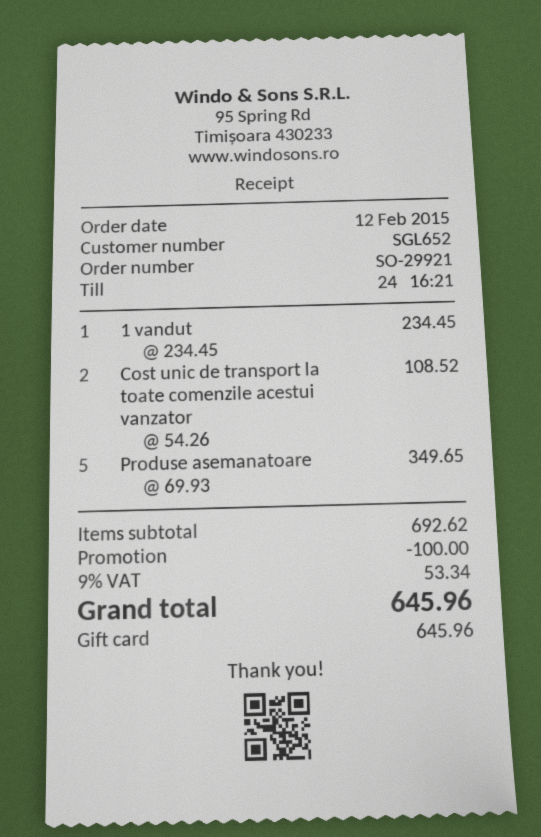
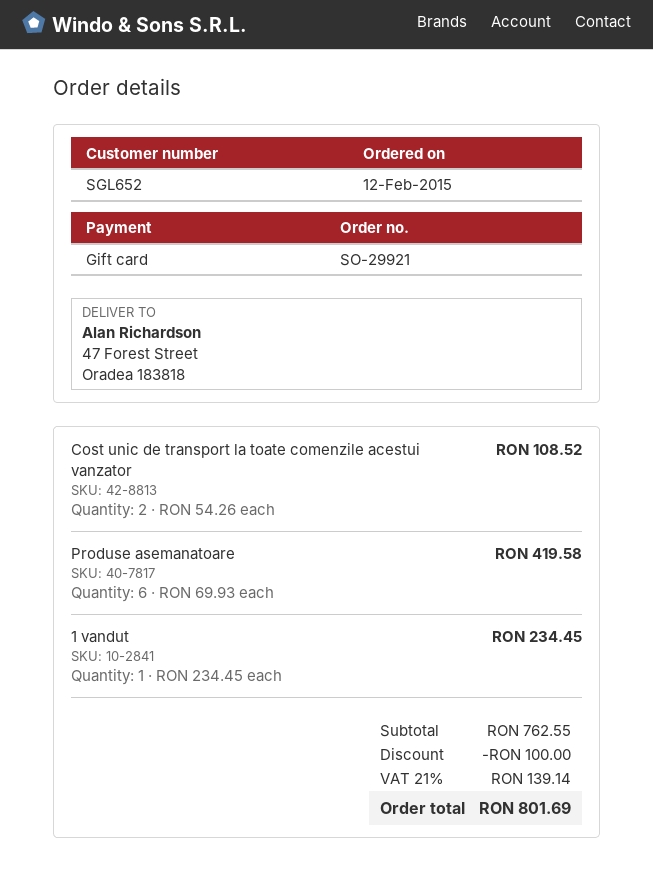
Produse asemanatoare: 5 x 69.93 = 349.65 -> 6 x 69.93 = 419.58
subtotal: 692.62 -> 762.55
tax: 9% = 53.34 -> 21% = 139.14
total: 645.96 -> 801.69

